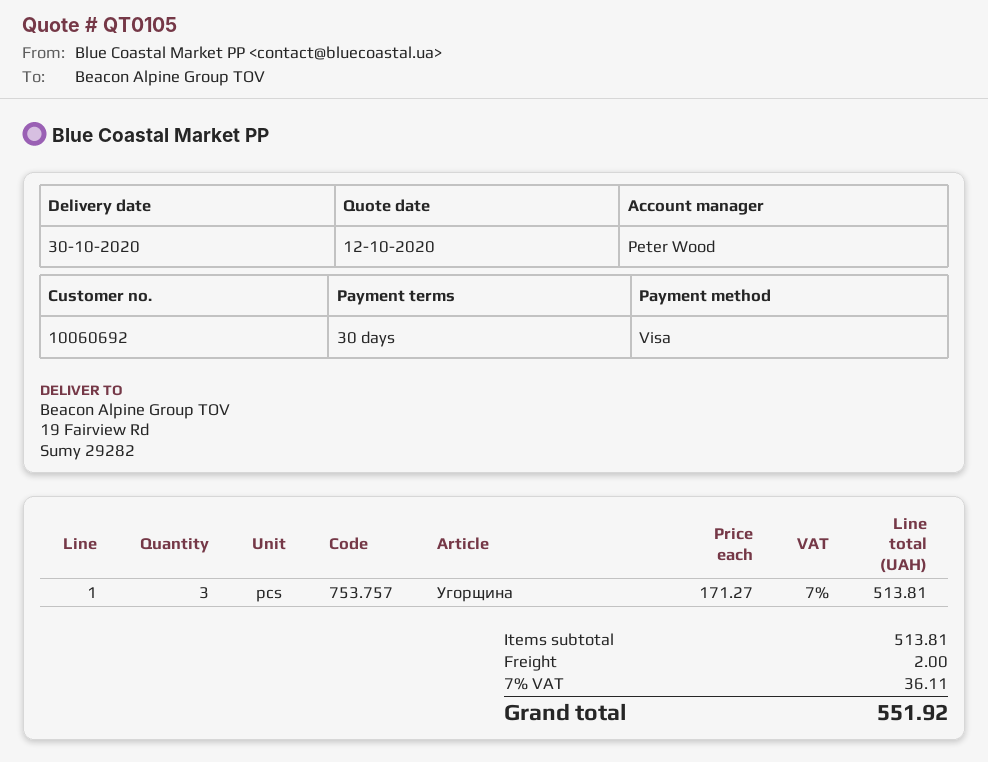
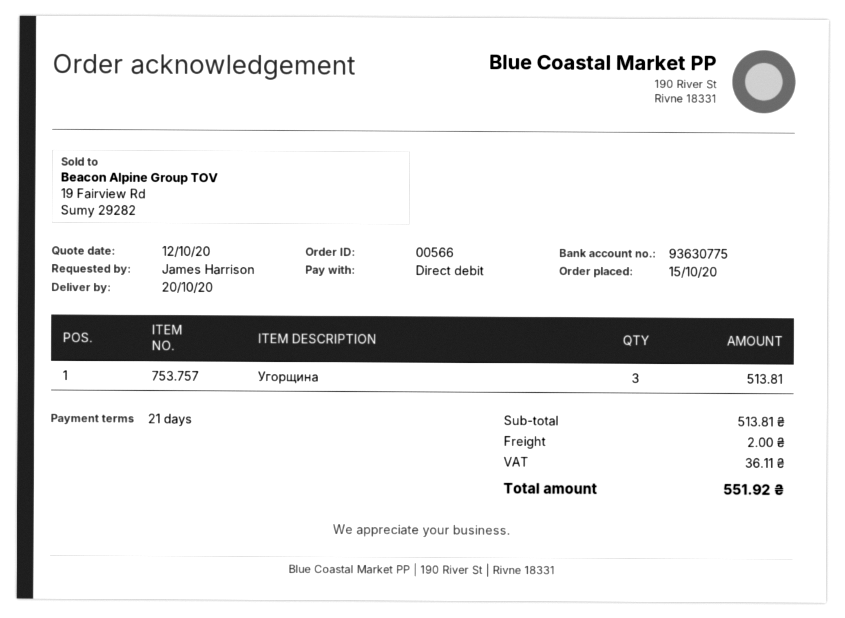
delivery date: 2020-10-30 -> 2020-10-20
payment terms: 30 days -> 21 days
payment method: Visa -> direct debit

